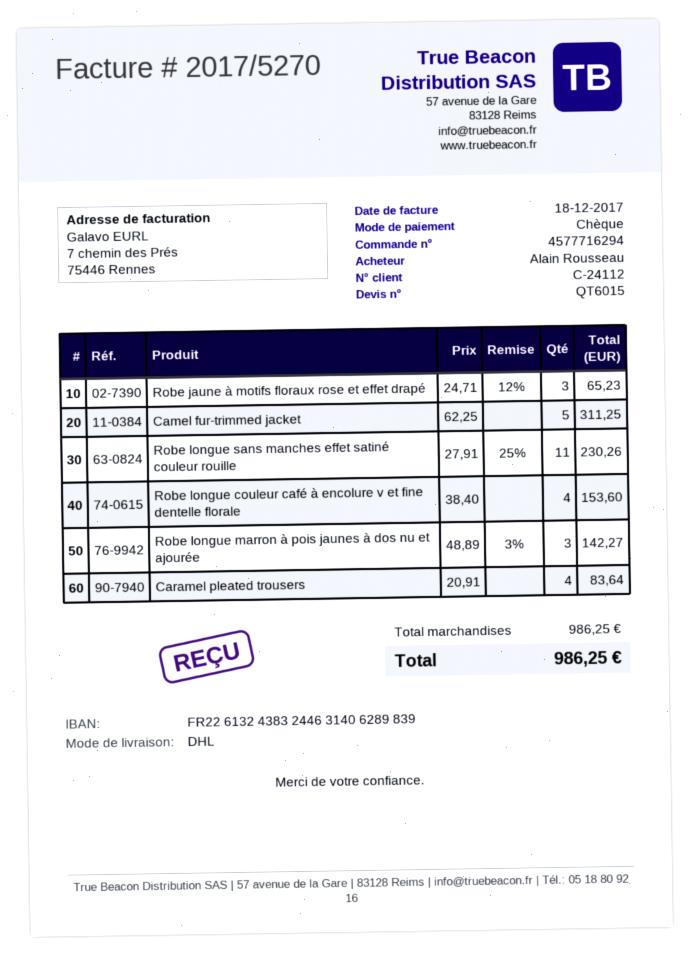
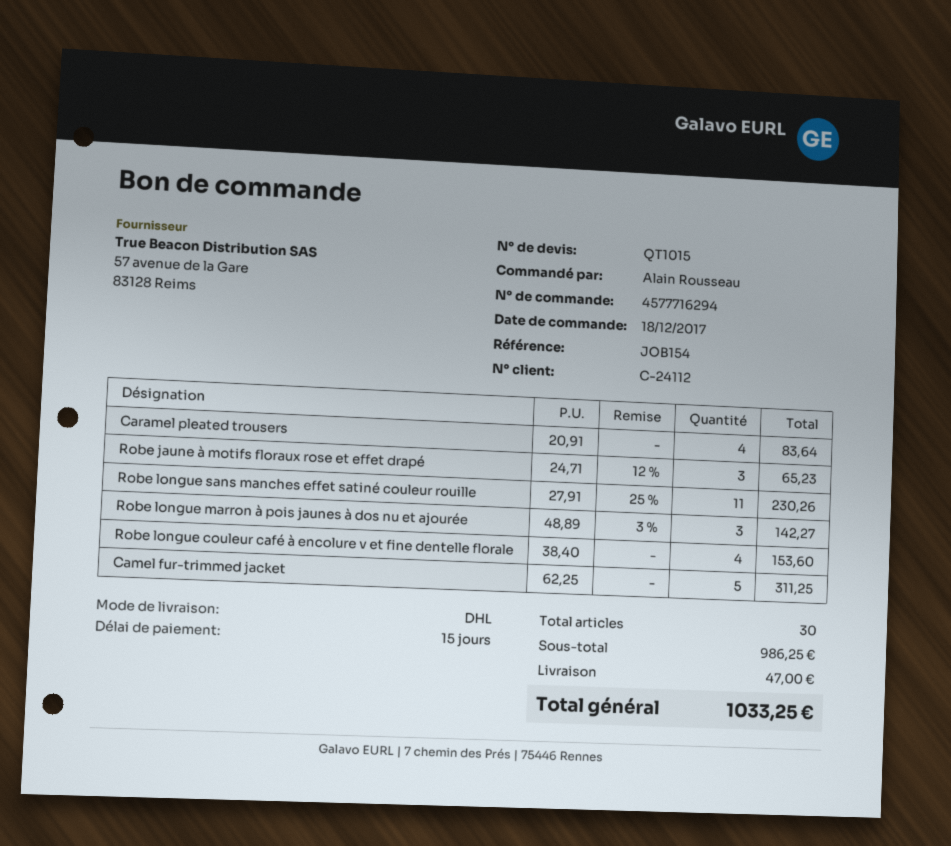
quote number: QT6015 -> QT1015
shipping: none -> 47.00
total: 986.25 -> 1033.25

